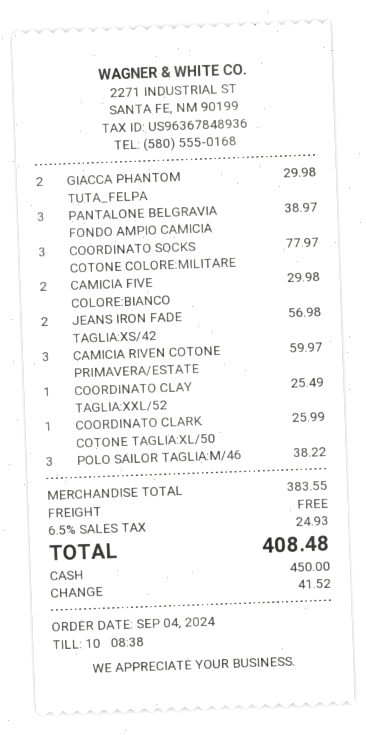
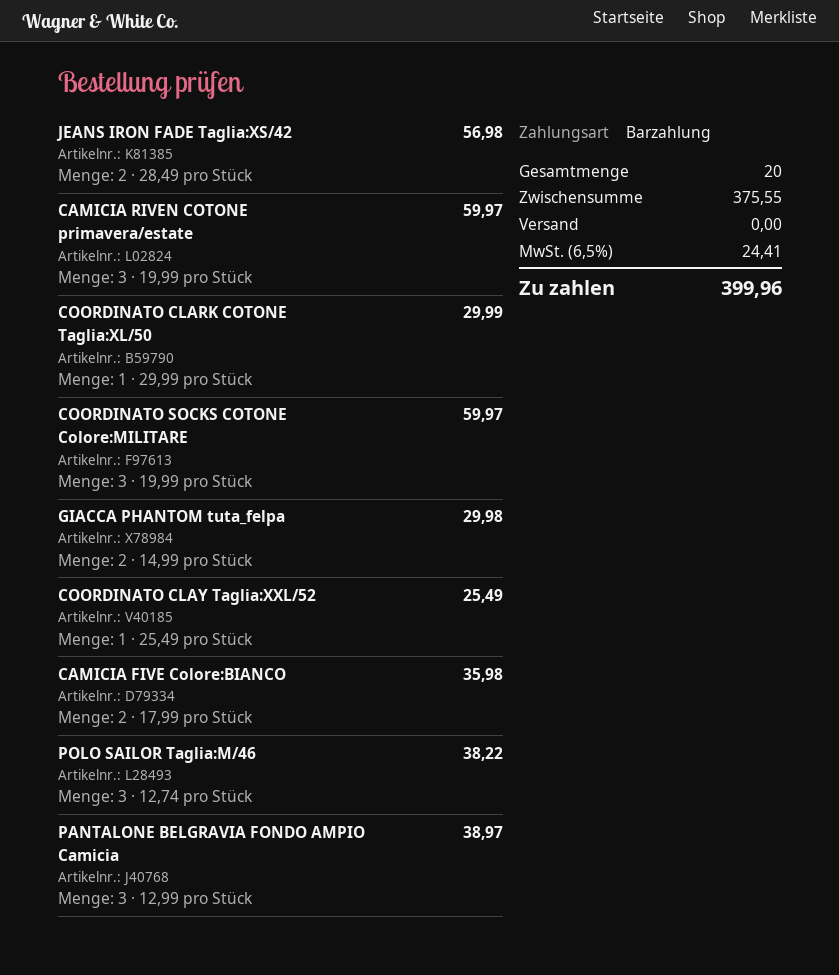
COORDINATO SOCKS COTONE COLORE:MILITARE: 3 for 77.97 -> 3 for 59.97
CAMICIA FIVE COLORE:BIANCO: 2 for 29.98 -> 2 for 35.98
COORDINATO CLARK COTONE TAGLIA:XL/50: 1 for 25.99 -> 1 for 29.99
subtotal: 383.55 -> 375.55
tax: 6.5% = 24.93 -> 6.5% = 24.41
total: 408.48 -> 399.96

